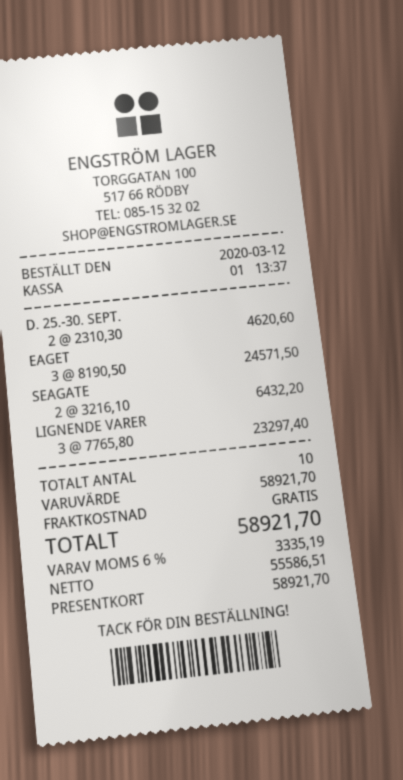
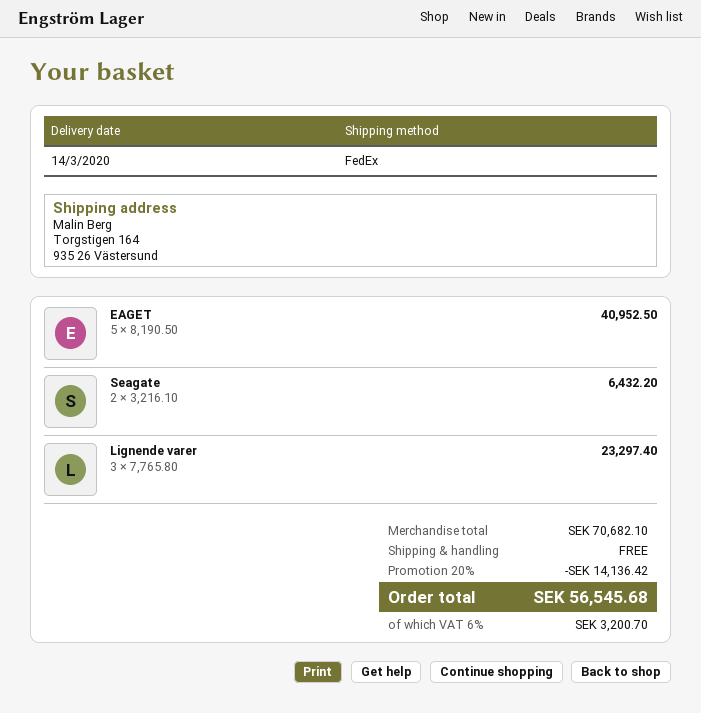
D. 25.-30. SEPT.: 2 x 2310.30 = 4620.60 -> none
EAGET: 3 x 8190.50 = 24571.50 -> 5 x 8190.50 = 40952.50
subtotal: 58921.70 -> 70682.10
discount: none -> 20% = 14136.42
tax: 6% = 3335.19 -> 6% = 3200.70
total: 58921.70 -> 56545.68

